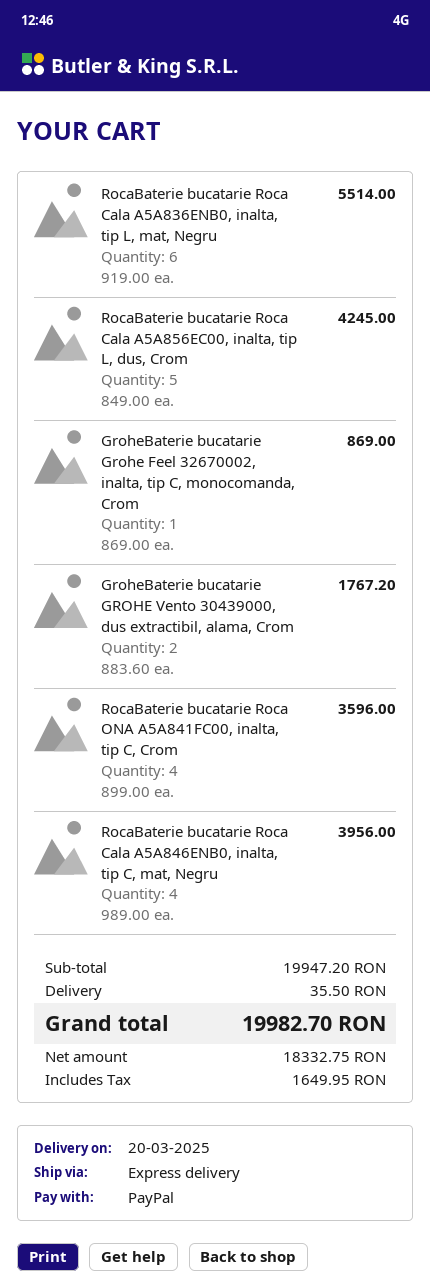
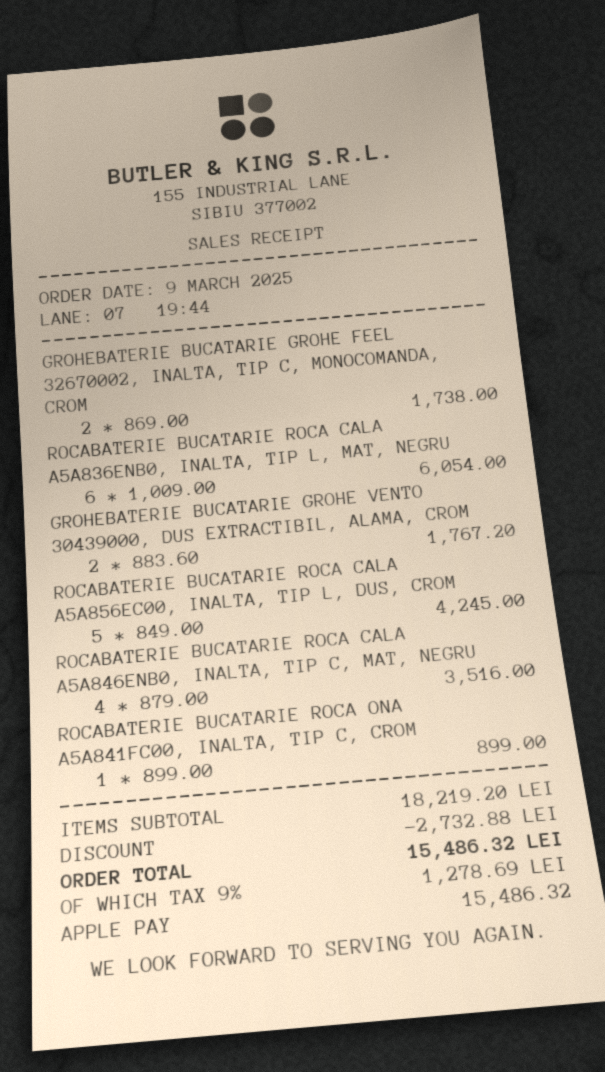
payment method: PayPal -> Apple Pay
RocaBaterie bucatarie Roca Cala A5A836ENB0, inalta, tip L, mat, Negru: 6 x 919.00 = 5514.00 -> 6 x 1009.00 = 6054.00
GroheBaterie bucatarie Grohe Feel 32670002, inalta, tip C, monocomanda, Crom: 1 x 869.00 = 869.00 -> 2 x 869.00 = 1738.00
RocaBaterie bucatarie Roca ONA A5A841FC00, inalta, tip C, Crom: 4 x 899.00 = 3596.00 -> 1 x 899.00 = 899.00
RocaBaterie bucatarie Roca Cala A5A846ENB0, inalta, tip C, mat, Negru: 4 x 989.00 = 3956.00 -> 4 x 879.00 = 3516.00
subtotal: 19947.20 -> 18219.20
discount: none -> 2732.88
shipping: 35.50 -> none
tax: 1649.95 -> 1278.69
total: 19982.70 -> 15486.32

